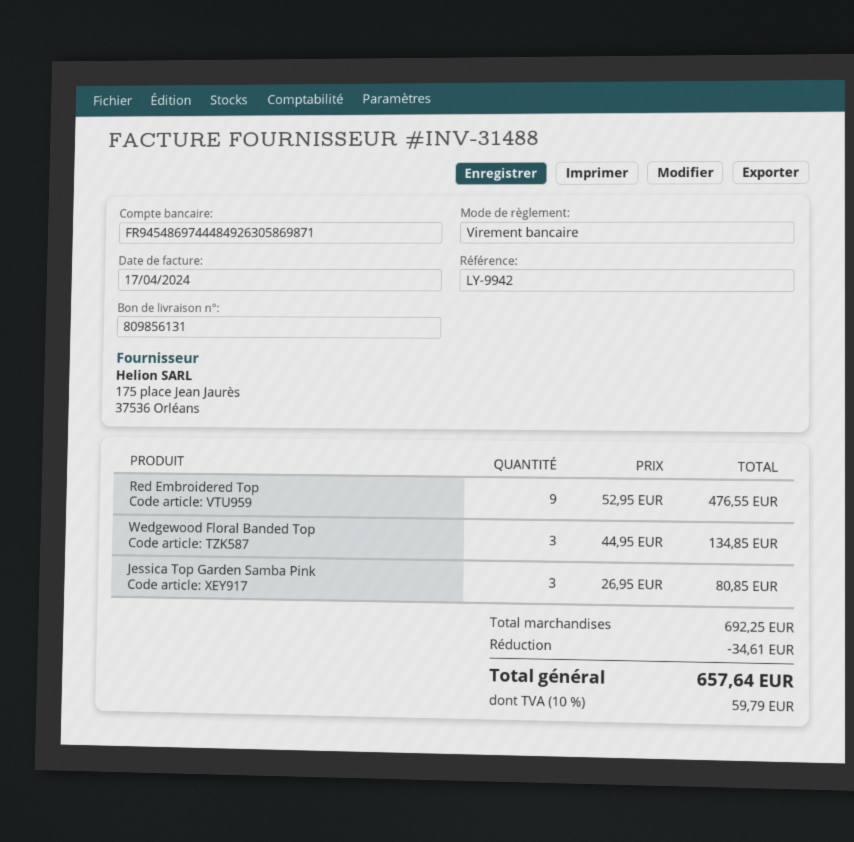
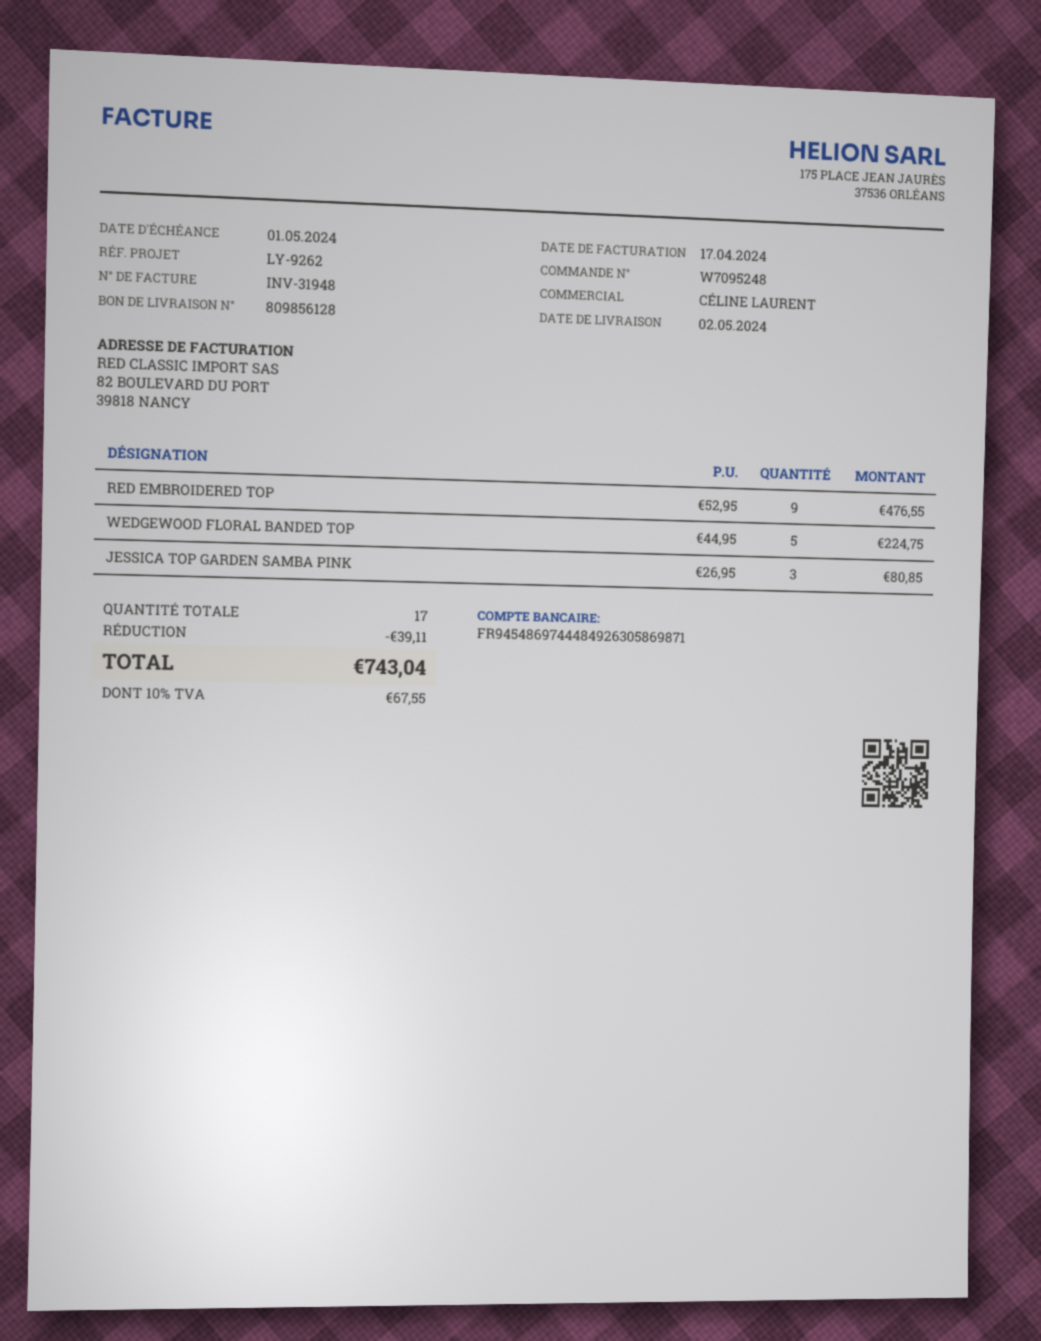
delivery note number: 809856131 -> 809856128
invoice number: INV-31488 -> INV-31948
reference: LY-9942 -> LY-9262
Wedgewood Floral Banded Top: 3 x 44.95 = 134.85 -> 5 x 44.95 = 224.75
discount: 34.61 -> 39.11
tax: 10% = 59.79 -> 10% = 67.55
total: 657.64 -> 743.04

